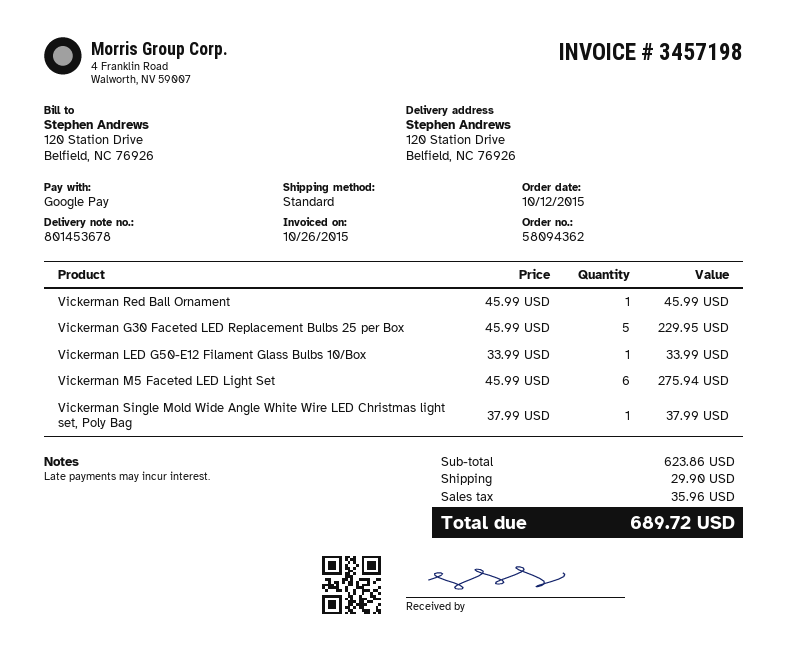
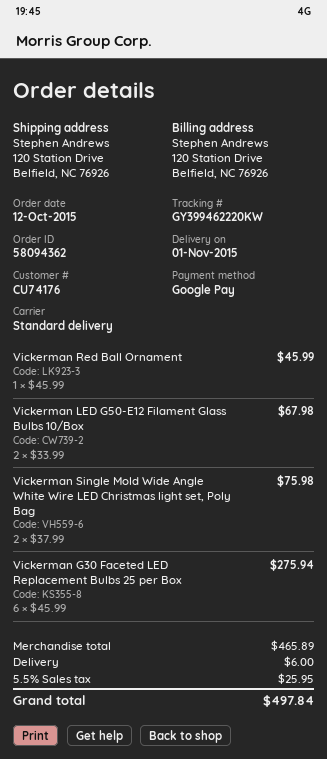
Vickerman G30 Faceted LED Replacement Bulbs 25 per Box: 5 x 45.99 = 229.95 -> 6 x 45.99 = 275.94
Vickerman LED G50-E12 Filament Glass Bulbs 10/Box: 1 x 33.99 = 33.99 -> 2 x 33.99 = 67.98
Vickerman M5 Faceted LED Light Set: 6 x 45.99 = 275.94 -> none
Vickerman Single Mold Wide Angle White Wire LED Christmas light set, Poly Bag: 1 x 37.99 = 37.99 -> 2 x 37.99 = 75.98
subtotal: 623.86 -> 465.89
shipping: 29.90 -> 6.00
tax: 35.96 -> 25.95
total: 689.72 -> 497.84

